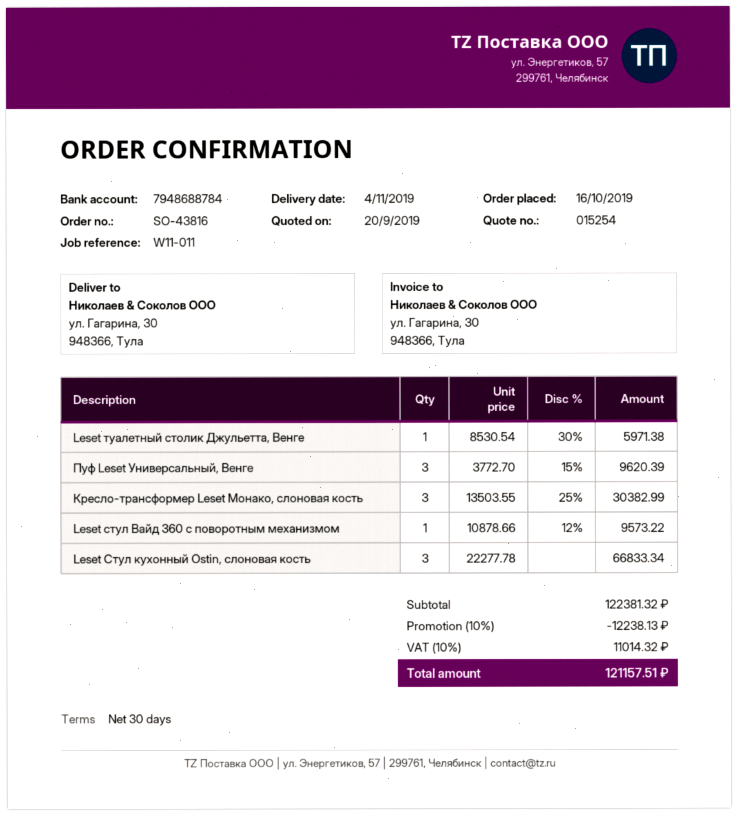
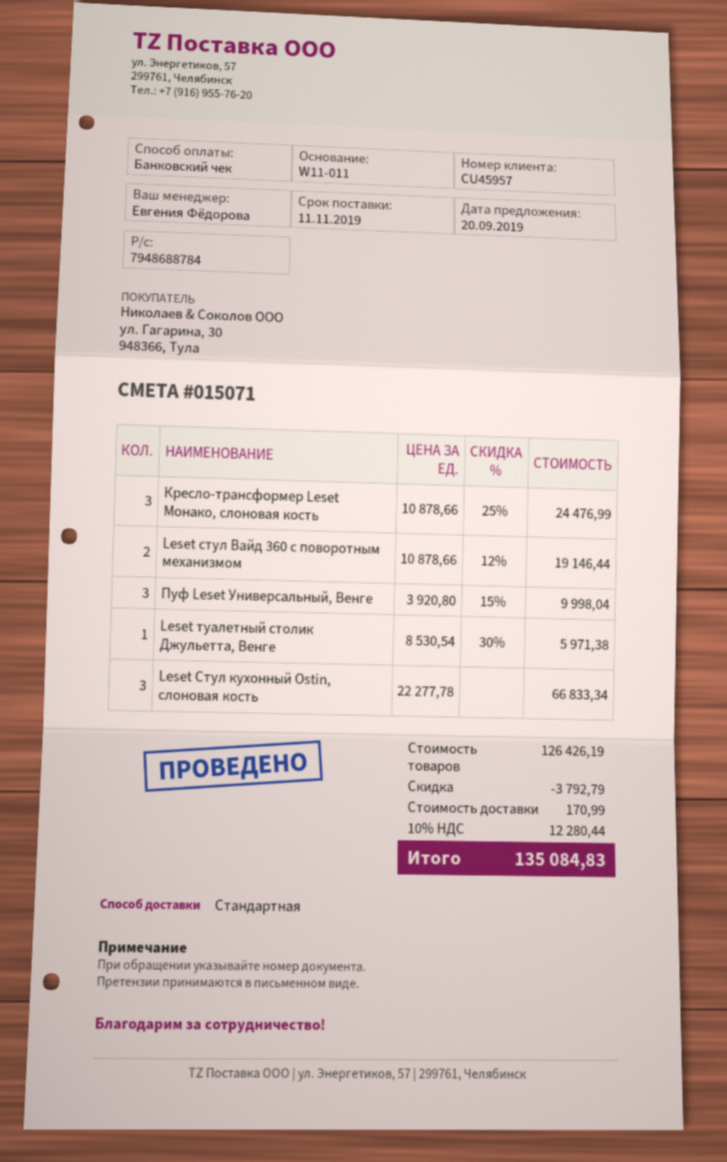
quote number: 015254 -> 015071
delivery date: 2019-11-04 -> 2019-11-11
Пуф Leset Универсальный, Венге: 3 x 3772.70 - 15% = 9620.39 -> 3 x 3920.80 - 15% = 9998.04
Кресло-трансформер Leset Монако, слоновая кость: 3 x 13503.55 - 25% = 30382.99 -> 3 x 10878.66 - 25% = 24476.99
Leset стул Вайд 360 с поворотным механизмом: 1 x 10878.66 - 12% = 9573.22 -> 2 x 10878.66 - 12% = 19146.44
subtotal: 122381.32 -> 126426.19
discount: 12238.13 -> 3792.79
shipping: none -> 170.99
tax: 10% = 11014.32 -> 10% = 12280.44
total: 121157.51 -> 135084.83

